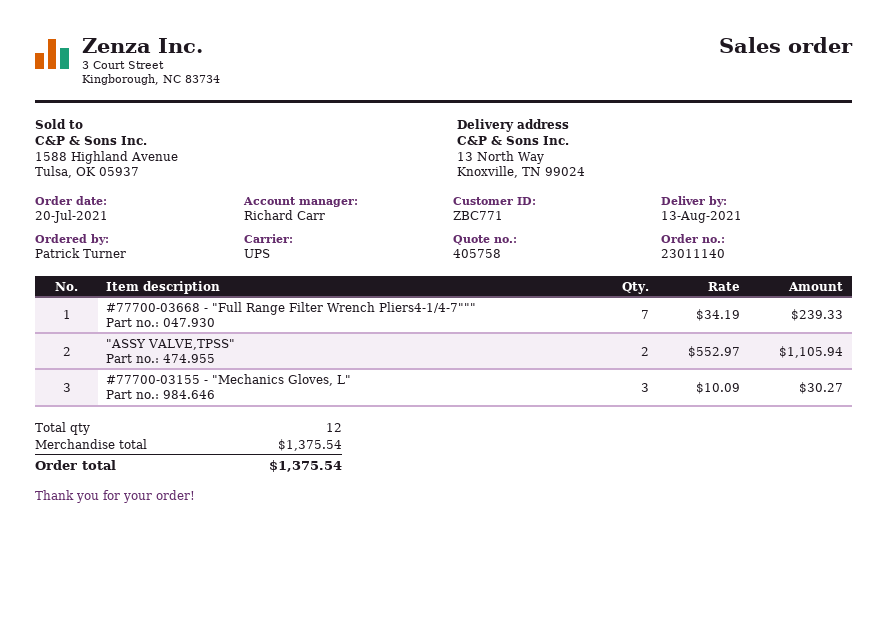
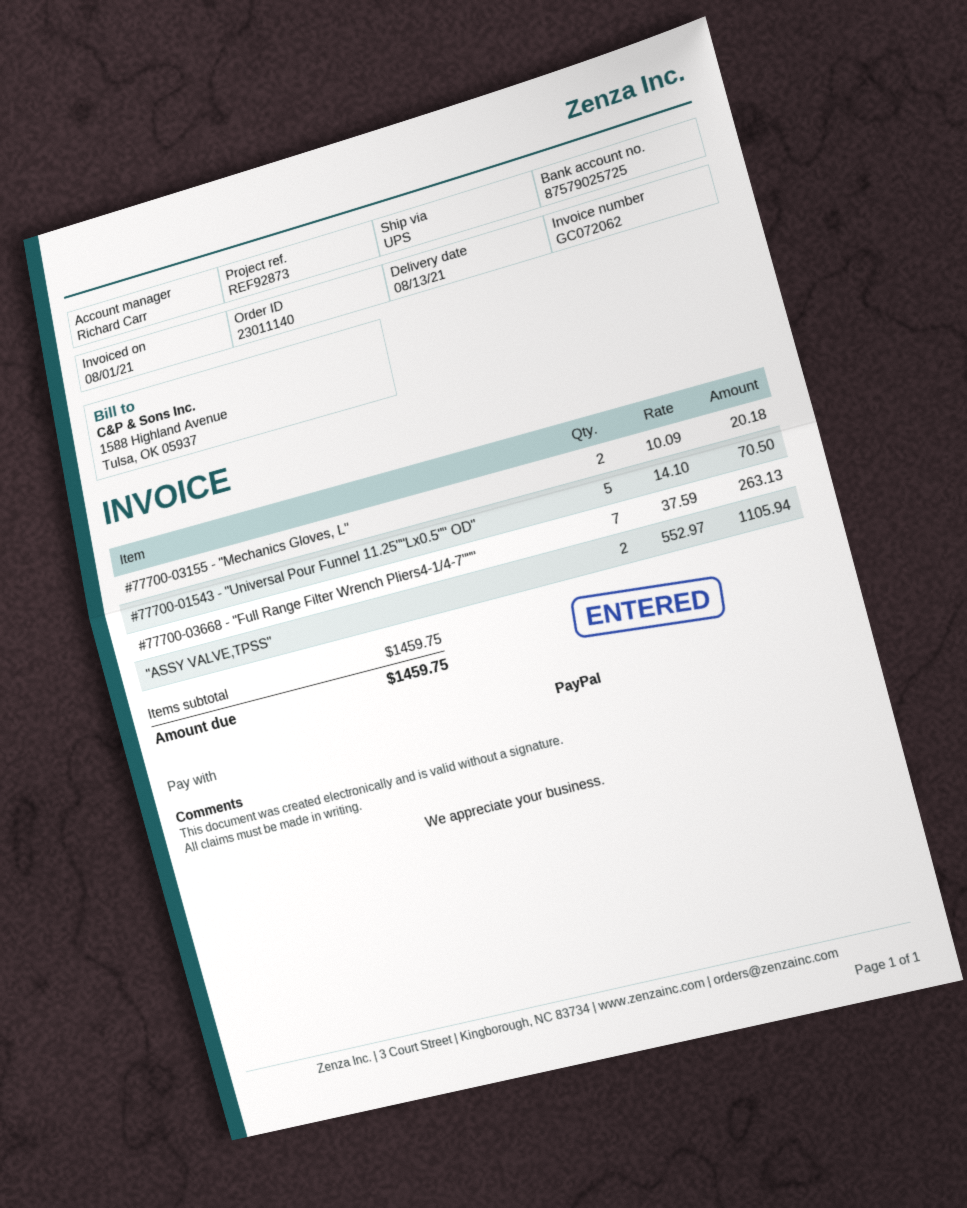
#77700-03668 - "Full Range Filter Wrench Pliers4-1/4-7""": 7 x 34.19 = 239.33 -> 7 x 37.59 = 263.13
#77700-03155 - "Mechanics Gloves, L": 3 x 10.09 = 30.27 -> 2 x 10.09 = 20.18
#77700-01543 - "Universal Pour Funnel 11.25""Lx0.5"" OD": none -> 5 x 14.10 = 70.50
subtotal: 1375.54 -> 1459.75
total: 1375.54 -> 1459.75

